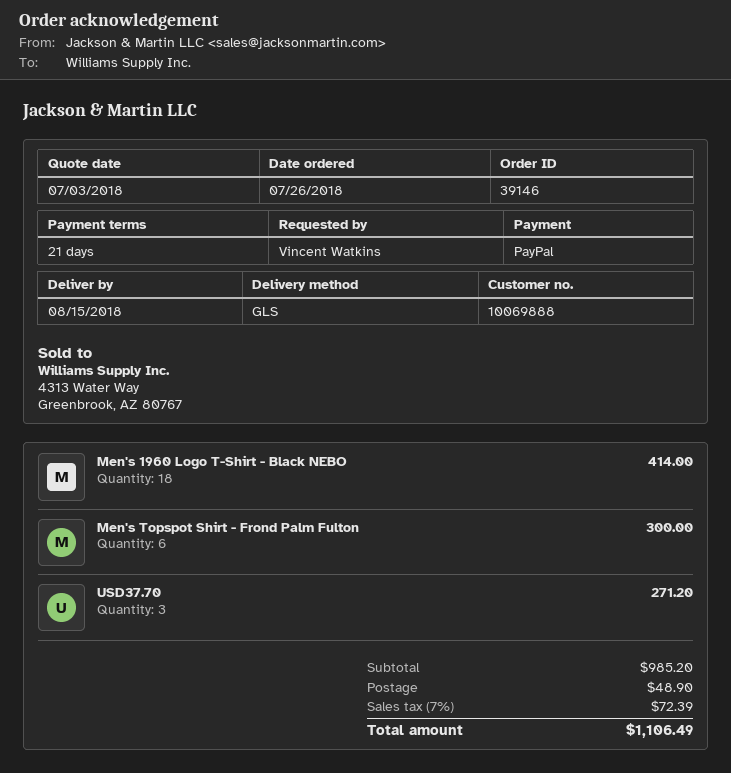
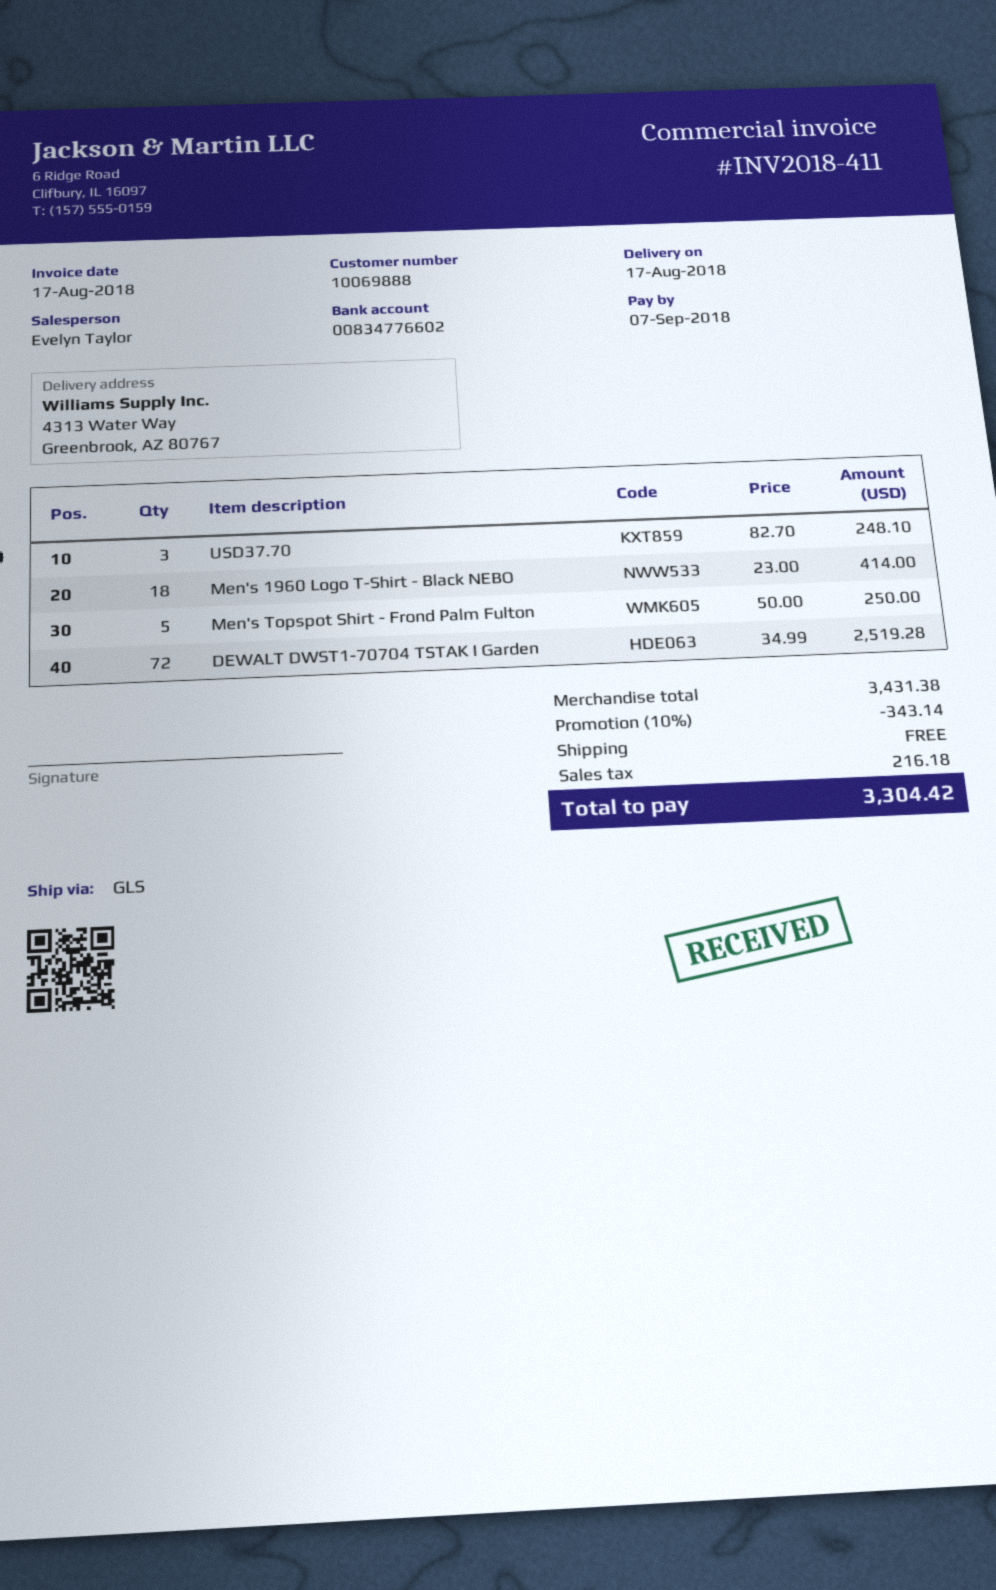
delivery date: 2018-08-15 -> 2018-08-17
Men's Topspot Shirt - Frond Palm Fulton: 6 for 300.00 -> 5 for 250.00
USD37.70: 3 for 271.20 -> 3 for 248.10
DEWALT DWST1-70704 TSTAK I Garden: none -> 72 for 2519.28
subtotal: 985.20 -> 3431.38
discount: none -> 10% = 343.14
shipping: 48.90 -> 0.00
tax: 72.39 -> 216.18
total: 1106.49 -> 3304.42

